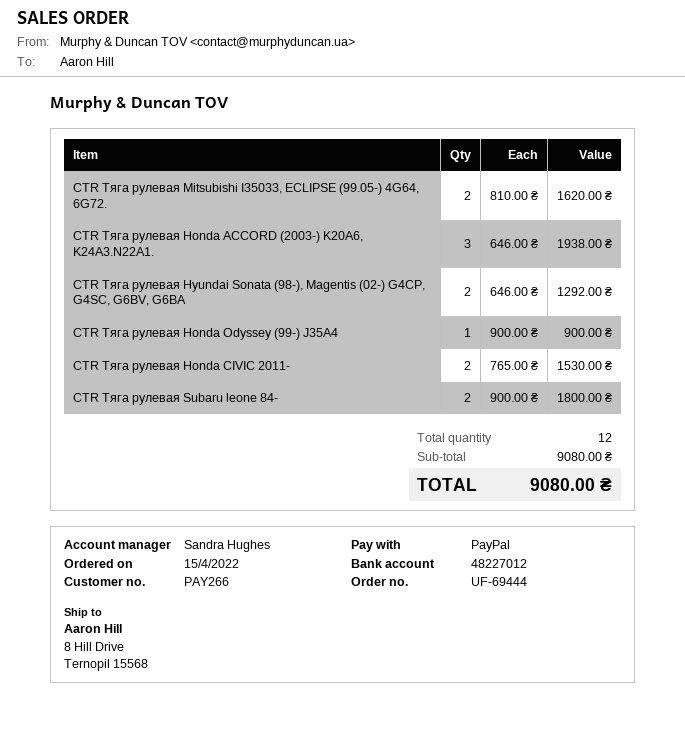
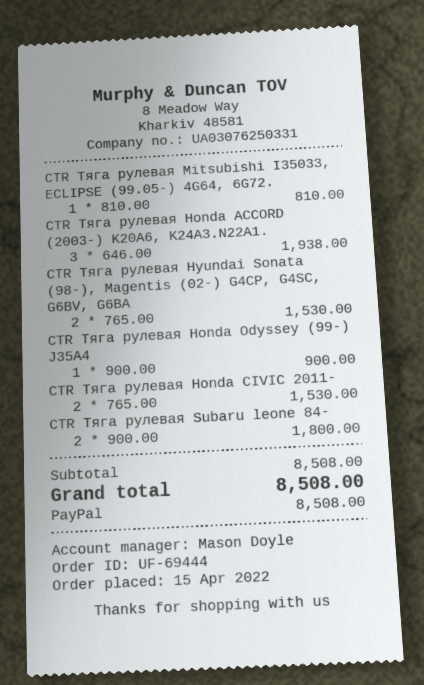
sales rep: Sandra Hughes -> Mason Doyle
CTR Тяга рулевая Mitsubishi I35033, ECLIPSE (99.05-) 4G64, 6G72.: 2 x 810.00 = 1620.00 -> 1 x 810.00 = 810.00
CTR Тяга рулевая Hyundai Sonata (98-), Magentis (02-) G4CP, G4SC, G6BV, G6BA: 2 x 646.00 = 1292.00 -> 2 x 765.00 = 1530.00
subtotal: 9080.00 -> 8508.00
total: 9080.00 -> 8508.00

